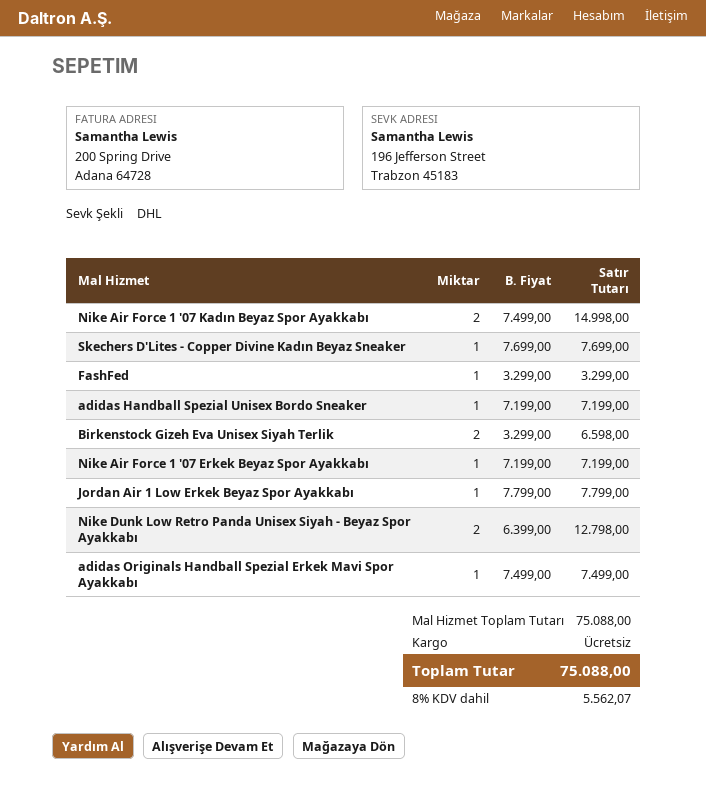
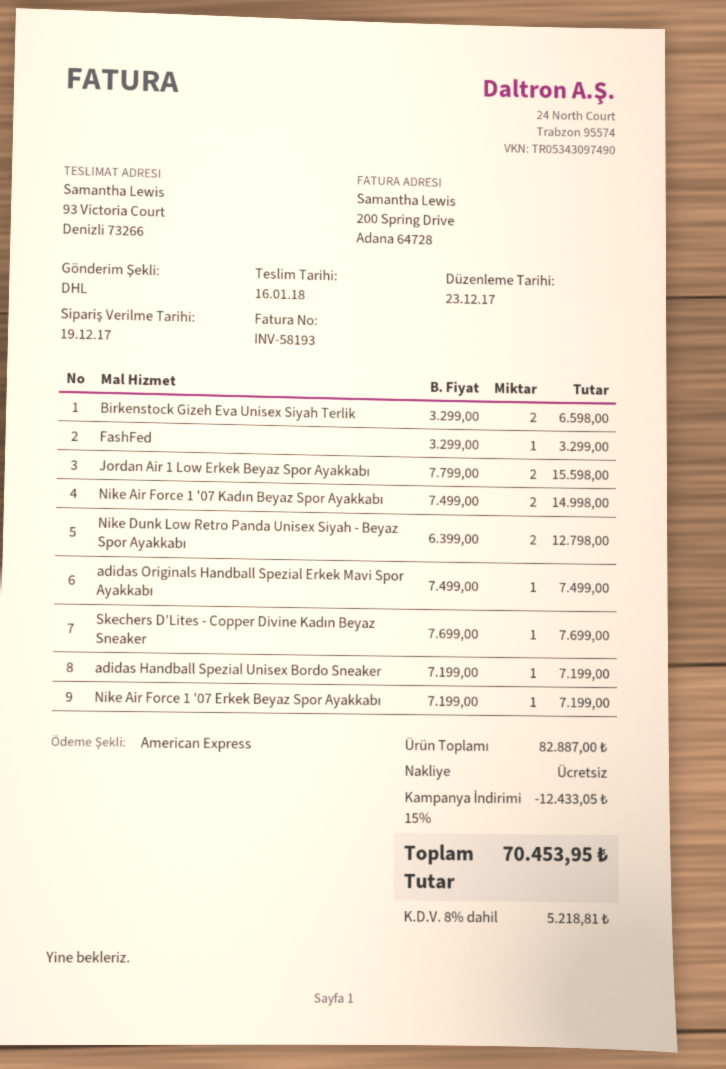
ship to: 196 Jefferson Street, Trabzon 45183 -> 93 Victoria Court, Denizli 73266
Jordan Air 1 Low Erkek Beyaz Spor Ayakkabı: 1 x 7799.00 = 7799.00 -> 2 x 7799.00 = 15598.00
subtotal: 75088.00 -> 82887.00
discount: none -> 15% = 12433.05
tax: 8% = 5562.07 -> 8% = 5218.81
total: 75088.00 -> 70453.95

